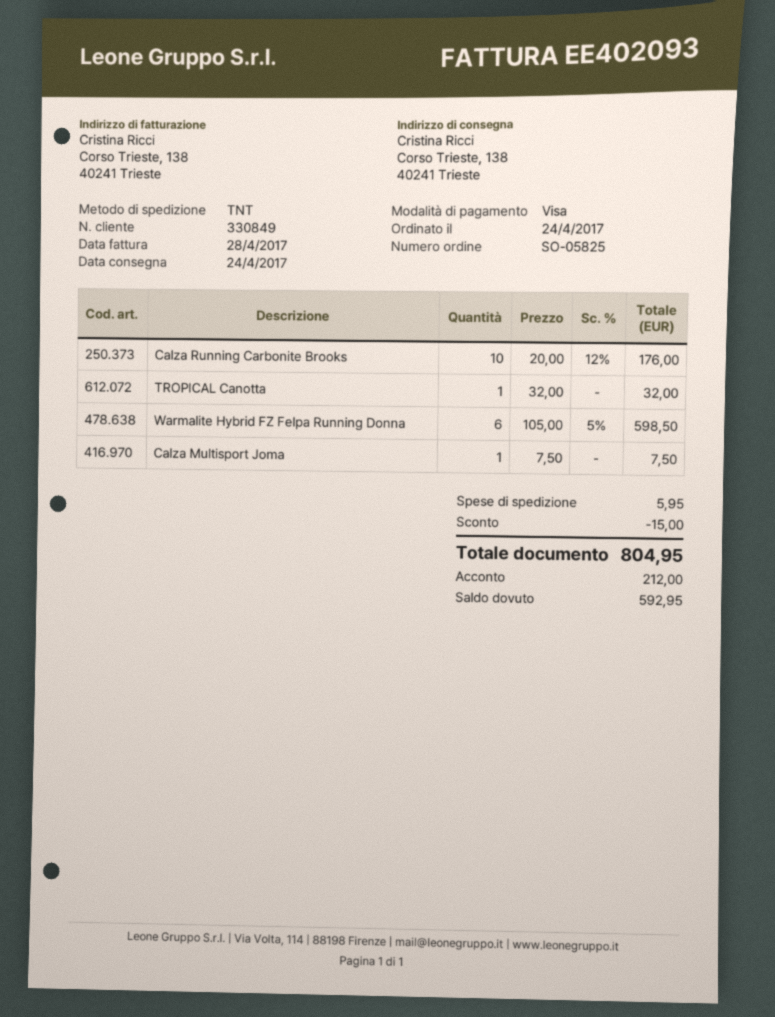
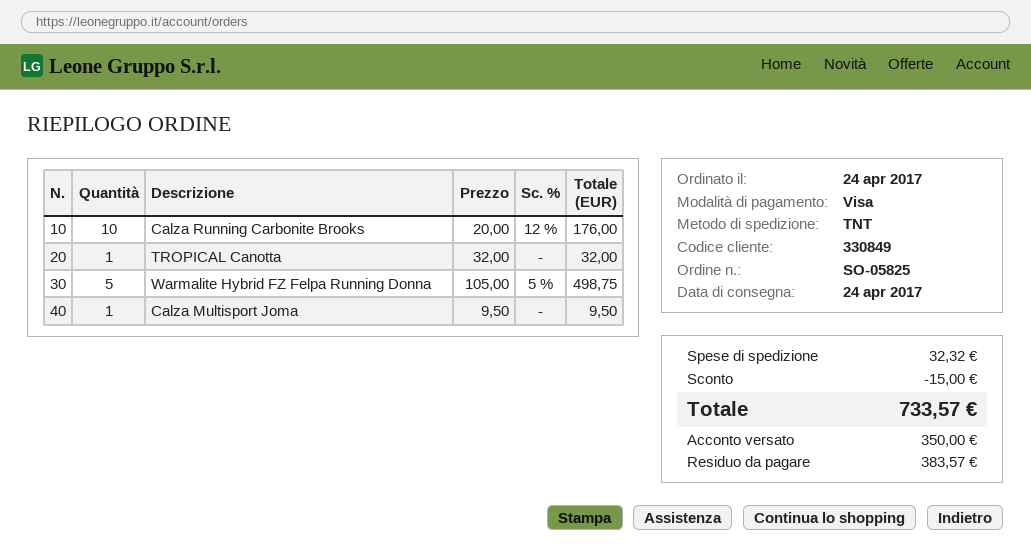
Warmalite Hybrid FZ Felpa Running Donna: 6 x 105.00 - 5% = 598.50 -> 5 x 105.00 - 5% = 498.75
Calza Multisport Joma: 1 x 7.50 = 7.50 -> 1 x 9.50 = 9.50
shipping: 5.95 -> 32.32
total: 804.95 -> 733.57
deposit: 212.00 -> 350.00
balance: 592.95 -> 383.57

